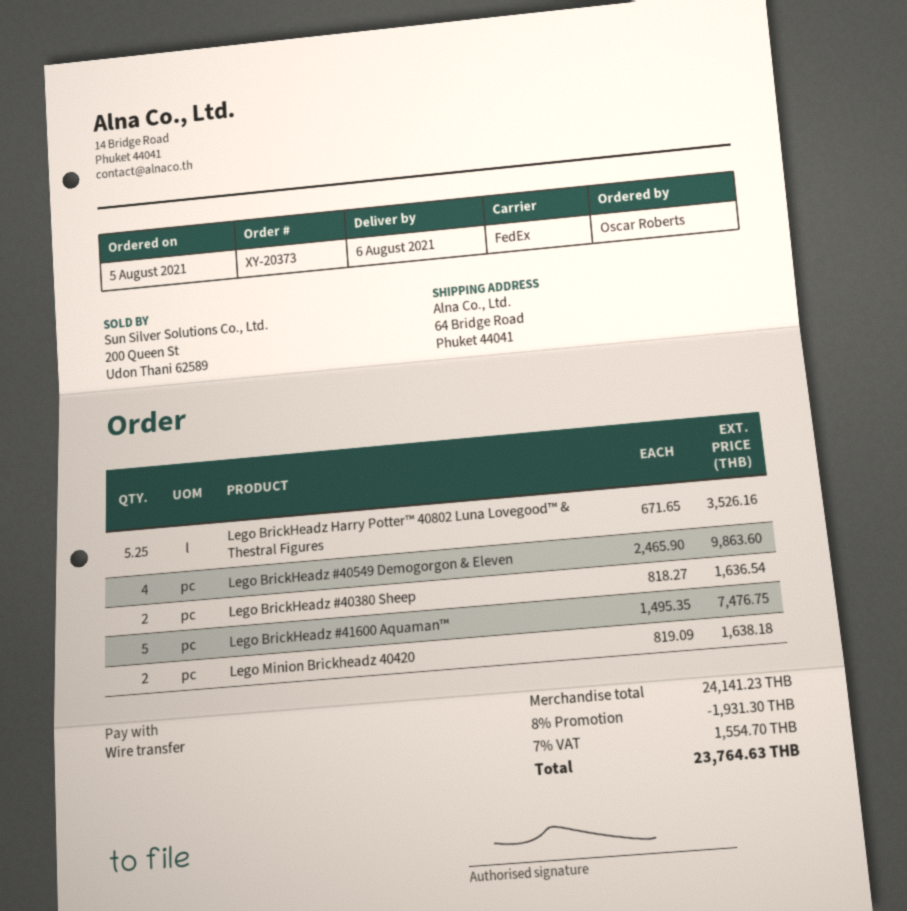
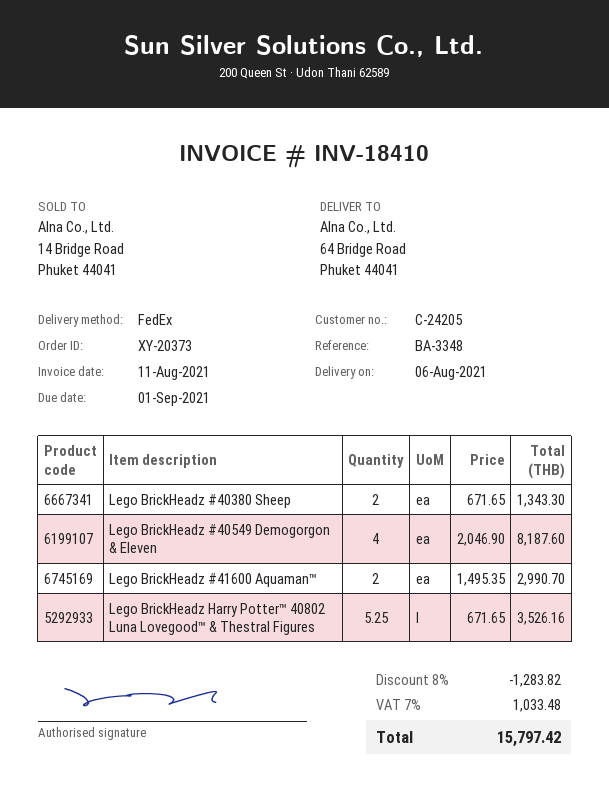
Lego BrickHeadz #40549 Demogorgon & Eleven: 4 x 2465.90 = 9863.60 -> 4 x 2046.90 = 8187.60
Lego BrickHeadz #40380 Sheep: 2 x 818.27 = 1636.54 -> 2 x 671.65 = 1343.30
Lego BrickHeadz #41600 Aquaman™: 5 x 1495.35 = 7476.75 -> 2 x 1495.35 = 2990.70
Lego Minion Brickheadz 40420: 2 x 819.09 = 1638.18 -> none
discount: 8% = 1931.30 -> 8% = 1283.82
tax: 7% = 1554.70 -> 7% = 1033.48
total: 23764.63 -> 15797.42

